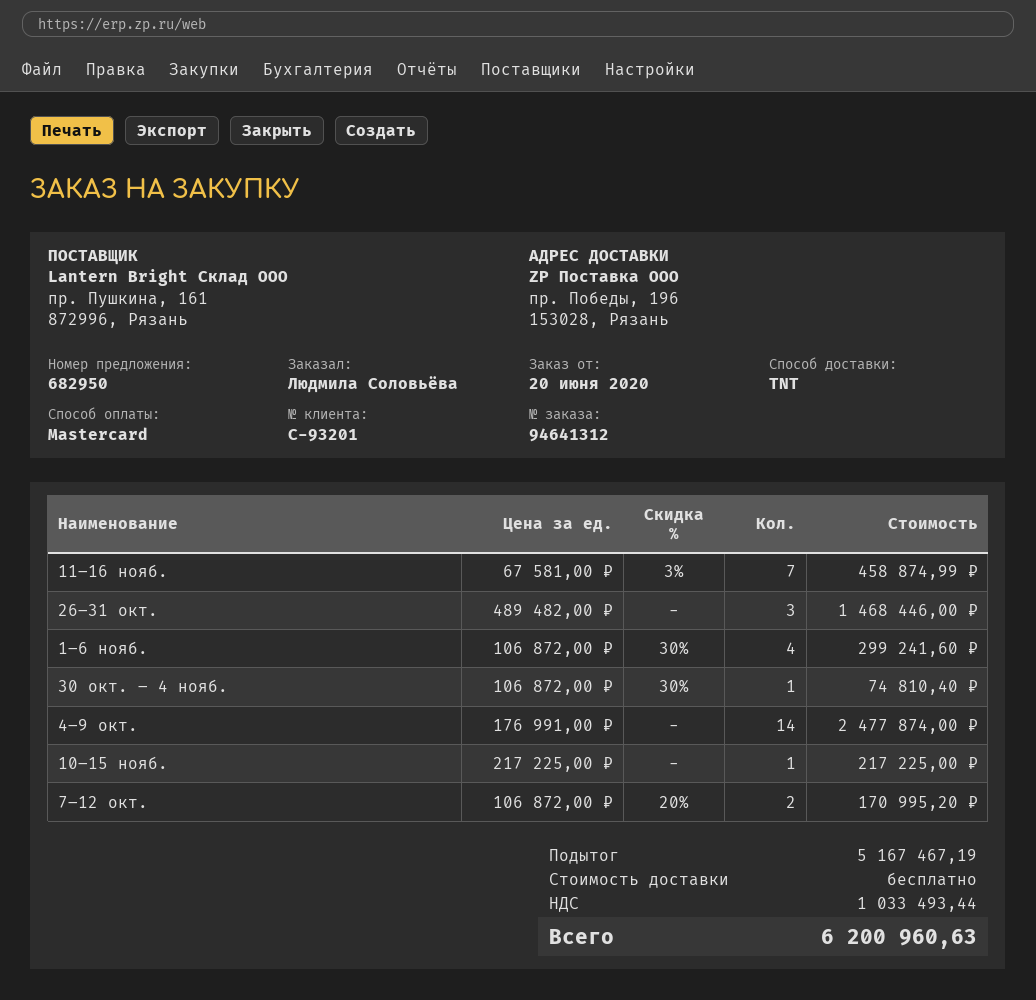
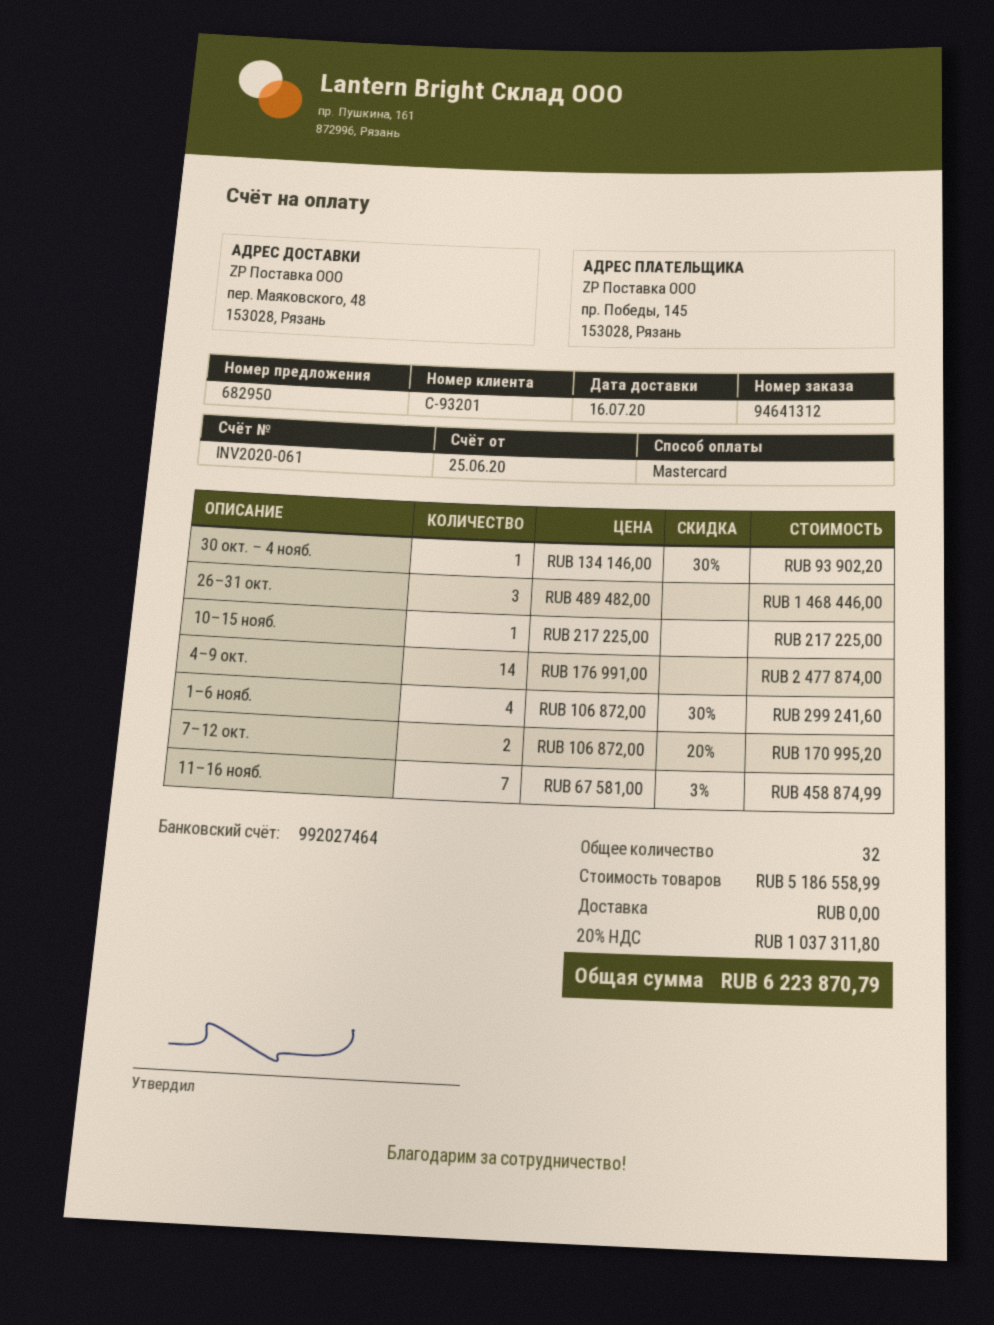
ship to: пр. Победы, 196, 153028, Рязань -> пер. Маяковского, 48, 153028, Рязань
30 окт. – 4 нояб.: 1 x 106872.00 - 30% = 74810.40 -> 1 x 134146.00 - 30% = 93902.20
subtotal: 5167467.19 -> 5186558.99
tax: 1033493.44 -> 1037311.80
total: 6200960.63 -> 6223870.79

